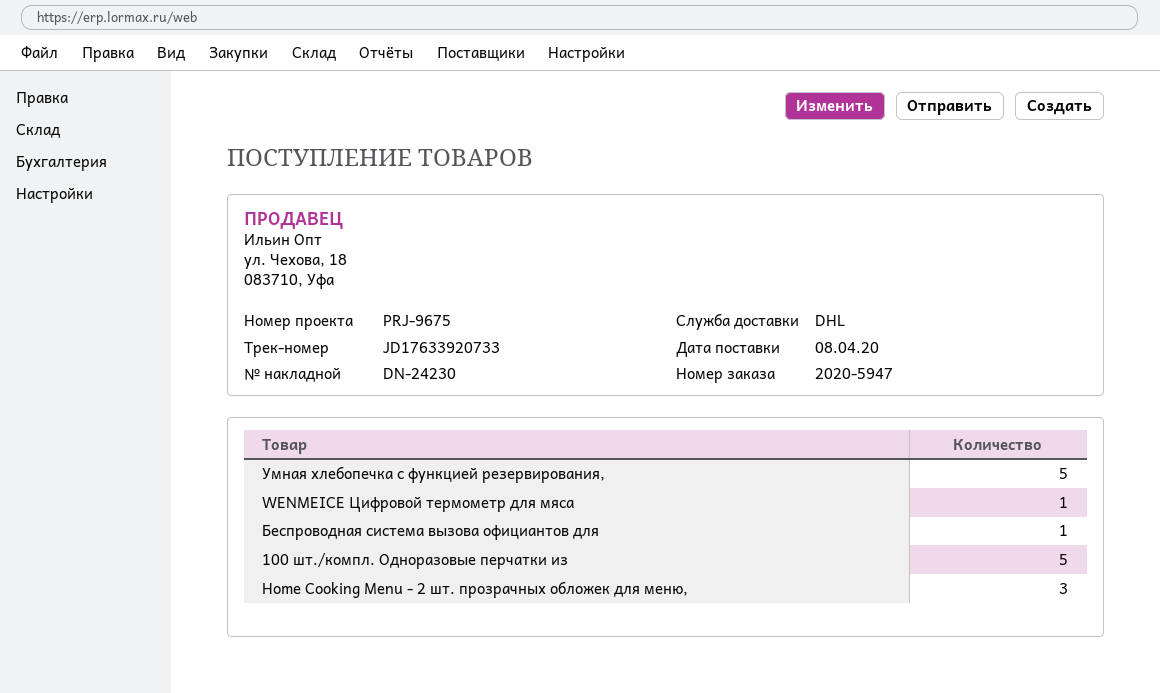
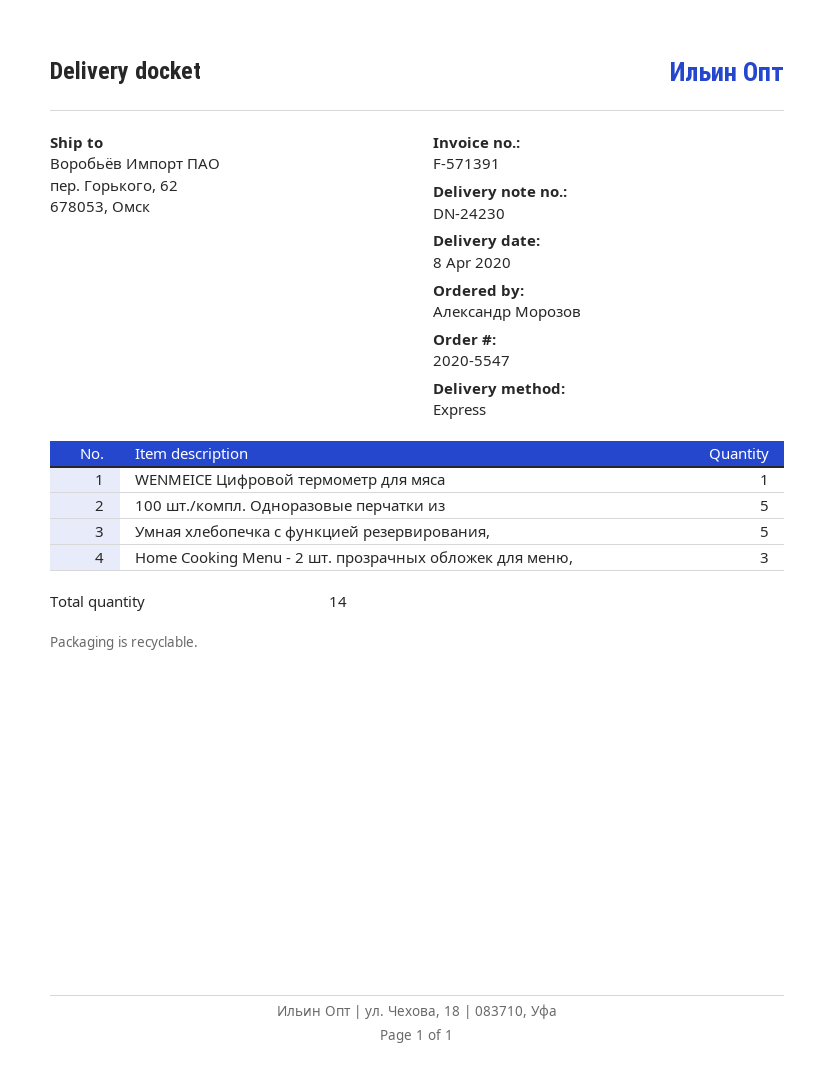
order number: 2020-5947 -> 2020-5547
shipping method: DHL -> express
Беспроводная система вызова официантов для: 1 -> none

